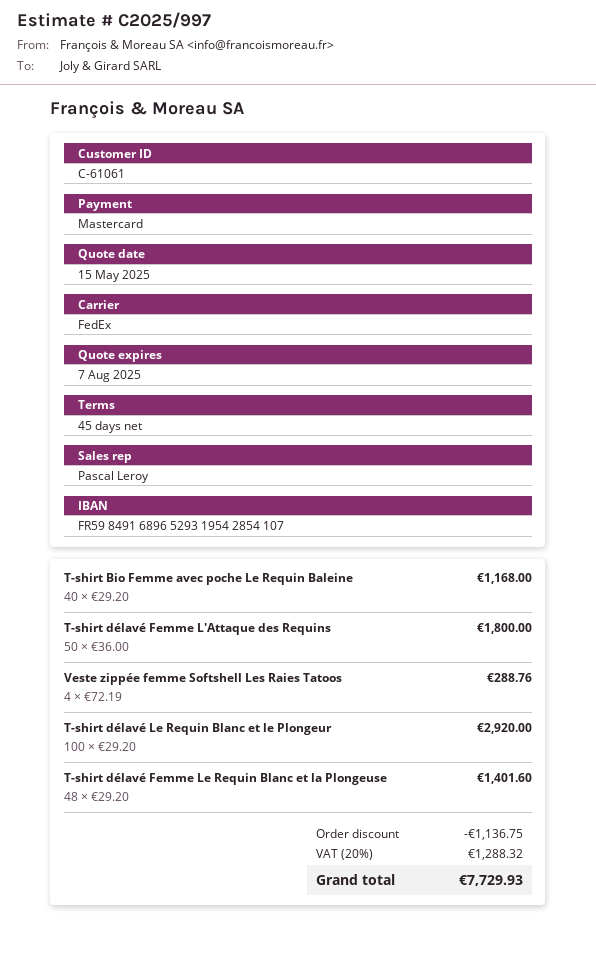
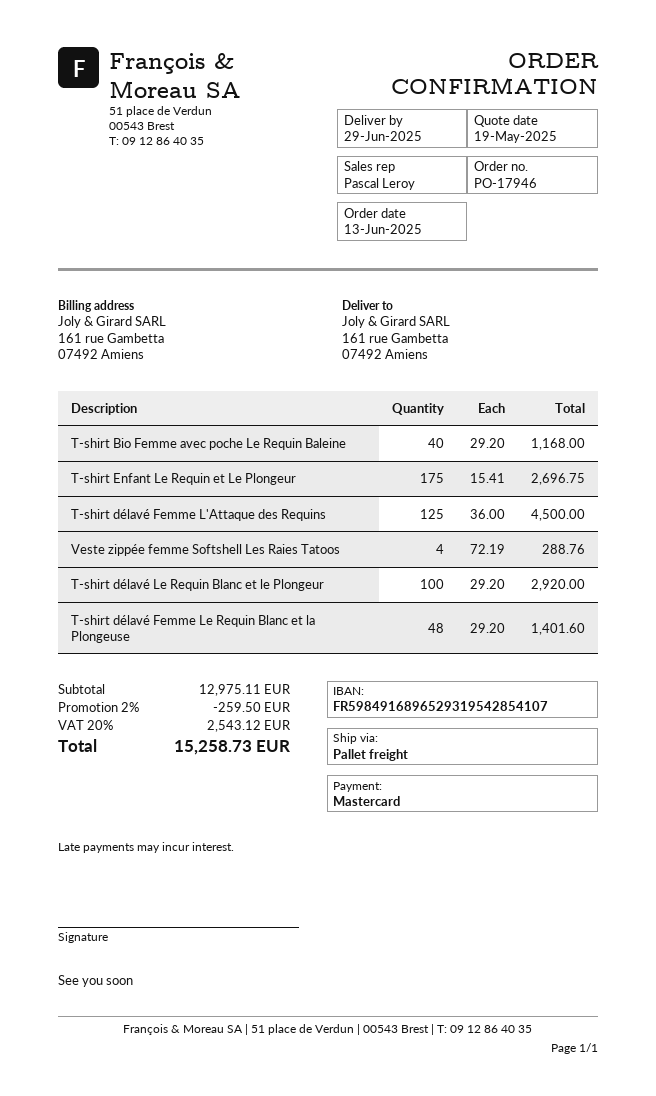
quote date: 2025-05-15 -> 2025-05-19
shipping method: FedEx -> pallet freight
T-shirt délavé Femme L'Attaque des Requins: 50 x 36.00 = 1800.00 -> 125 x 36.00 = 4500.00
T-shirt Enfant Le Requin et Le Plongeur: none -> 175 x 15.41 = 2696.75
discount: 1136.75 -> 259.50
tax: 20% = 1288.32 -> 20% = 2543.12
total: 7729.93 -> 15258.73

